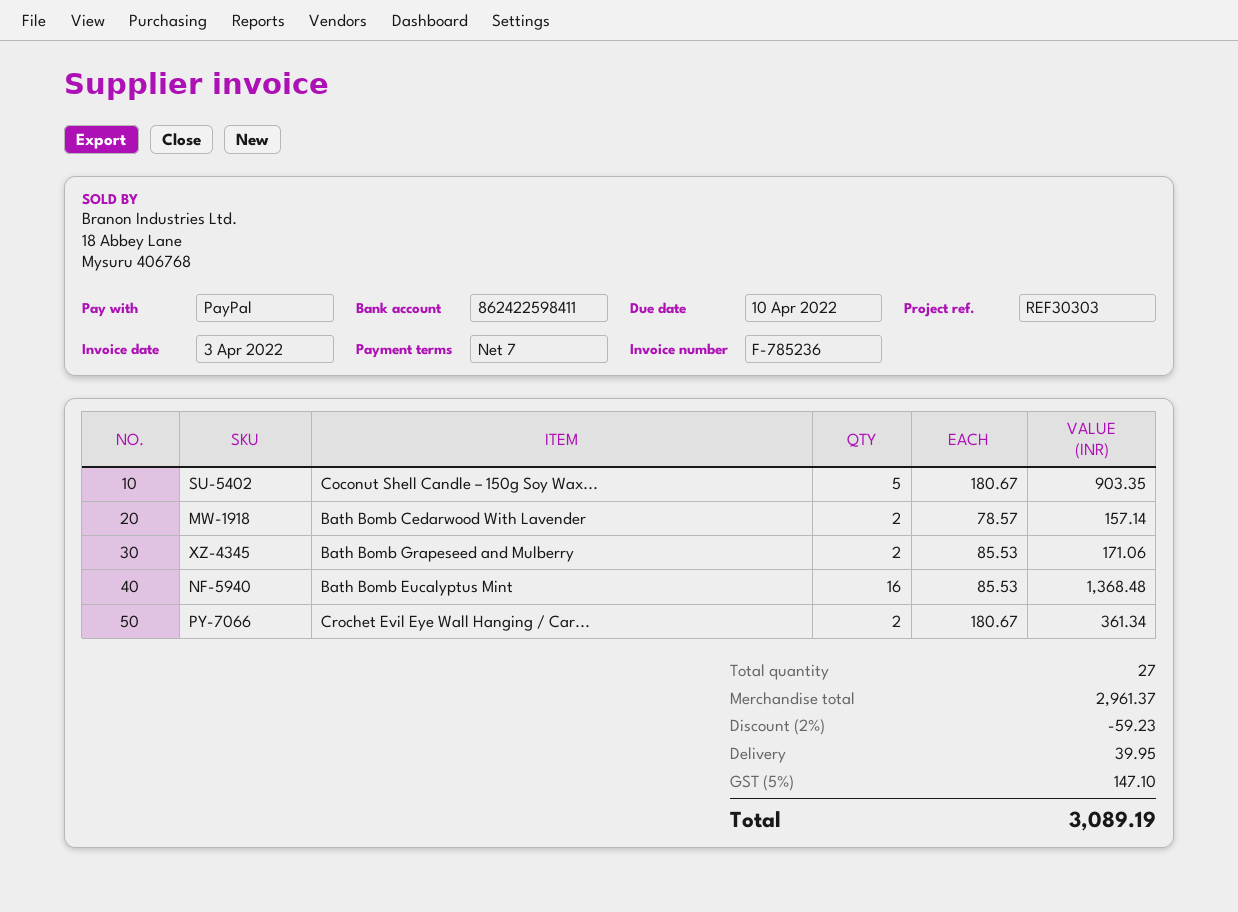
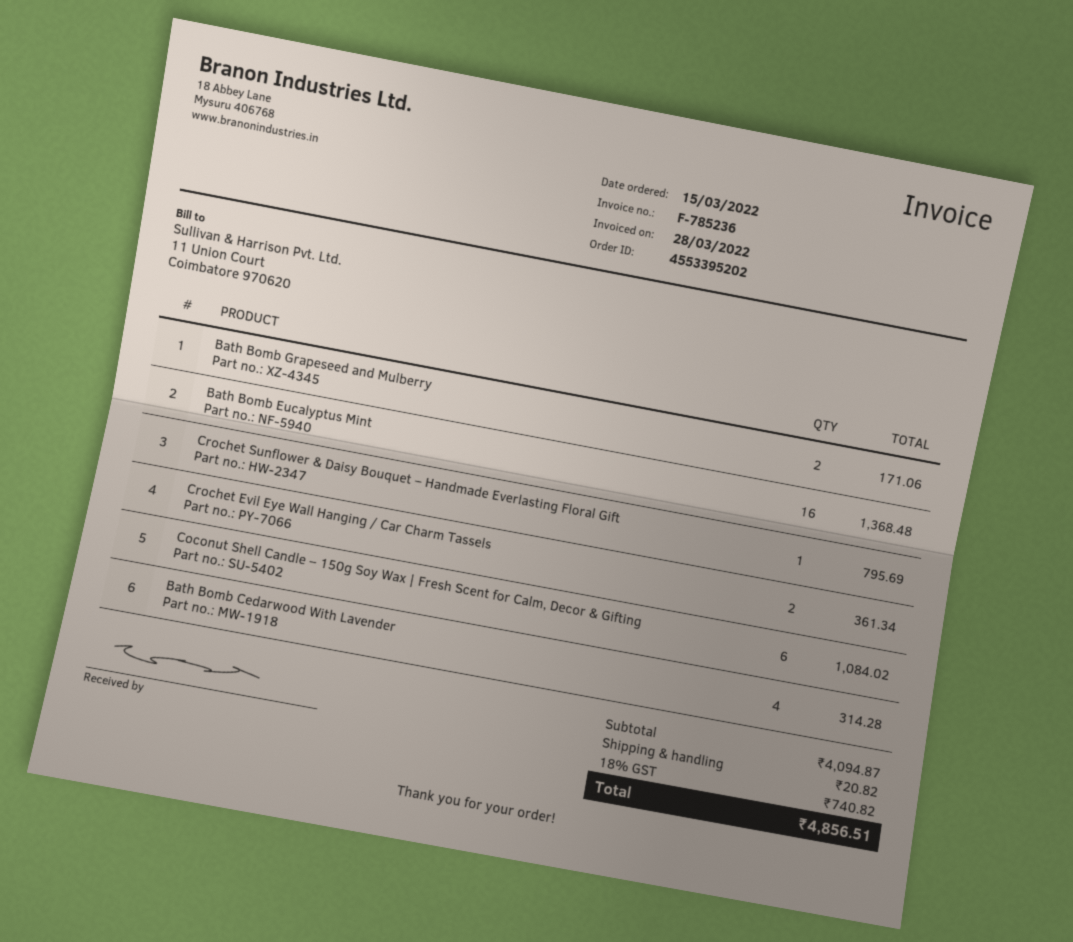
invoice date: 2022-04-03 -> 2022-03-28
Coconut Shell Candle – 150g Soy Wax...: 5 for 903.35 -> 6 for 1084.02
Bath Bomb Cedarwood With Lavender: 2 for 157.14 -> 4 for 314.28
Crochet Sunflower & Daisy Bouquet – Handmade Everlasting Floral Gift: none -> 1 for 795.69
subtotal: 2961.37 -> 4094.87
discount: 2% = 59.23 -> none
shipping: 39.95 -> 20.82
tax: 5% = 147.10 -> 18% = 740.82
total: 3089.19 -> 4856.51

